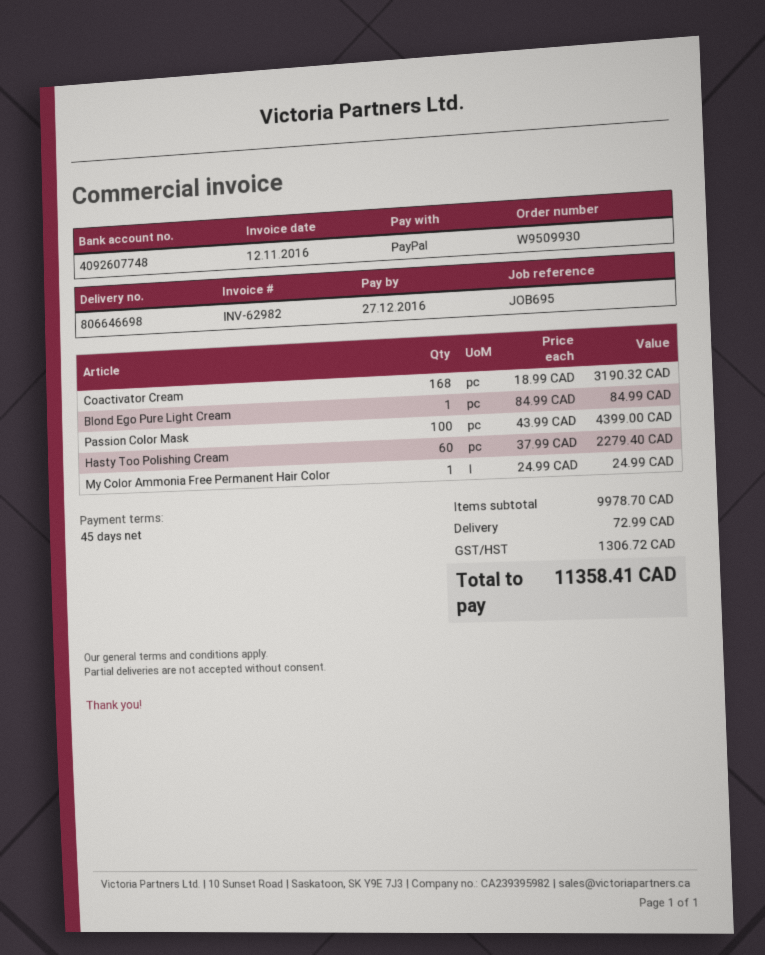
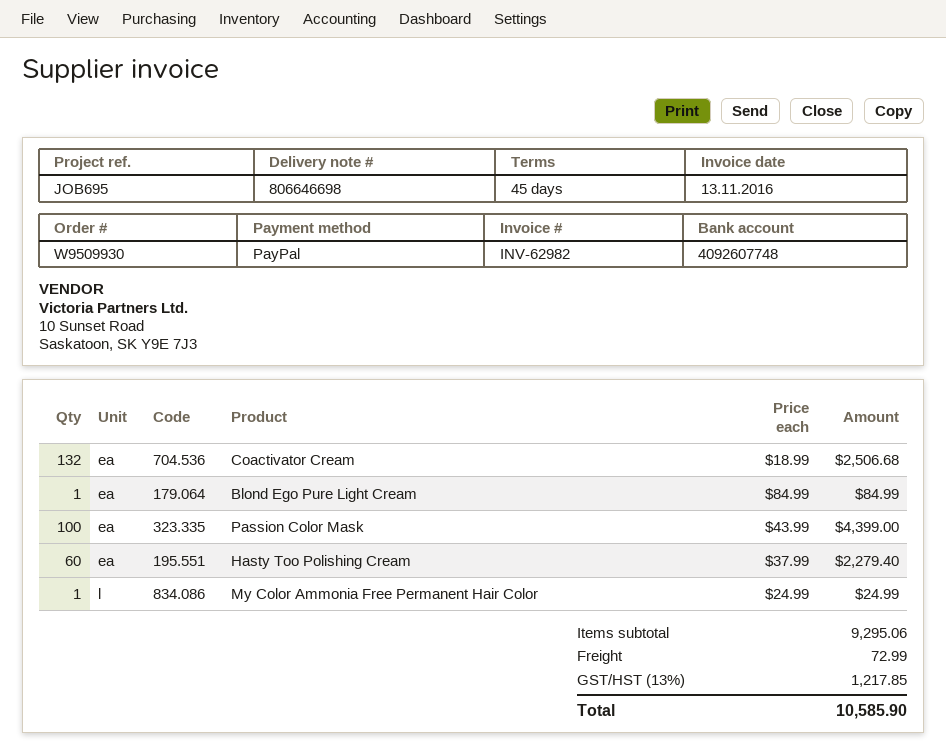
invoice date: 2016-11-12 -> 2016-11-13
Coactivator Cream: 168 x 18.99 = 3190.32 -> 132 x 18.99 = 2506.68
subtotal: 9978.70 -> 9295.06
tax: 1306.72 -> 1217.85
total: 11358.41 -> 10585.90

